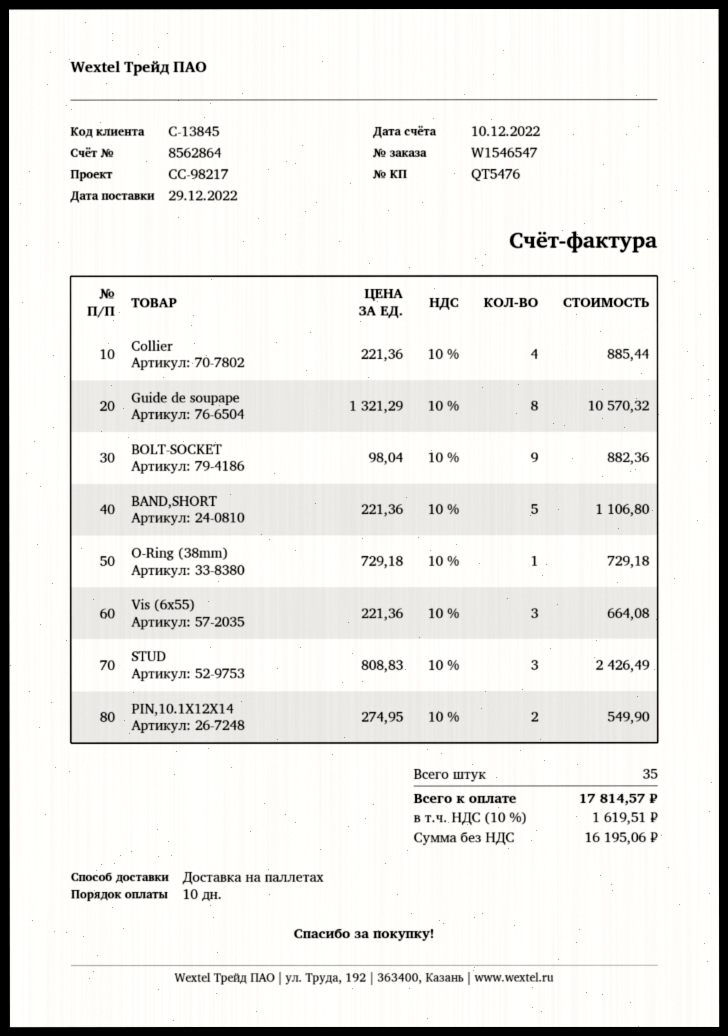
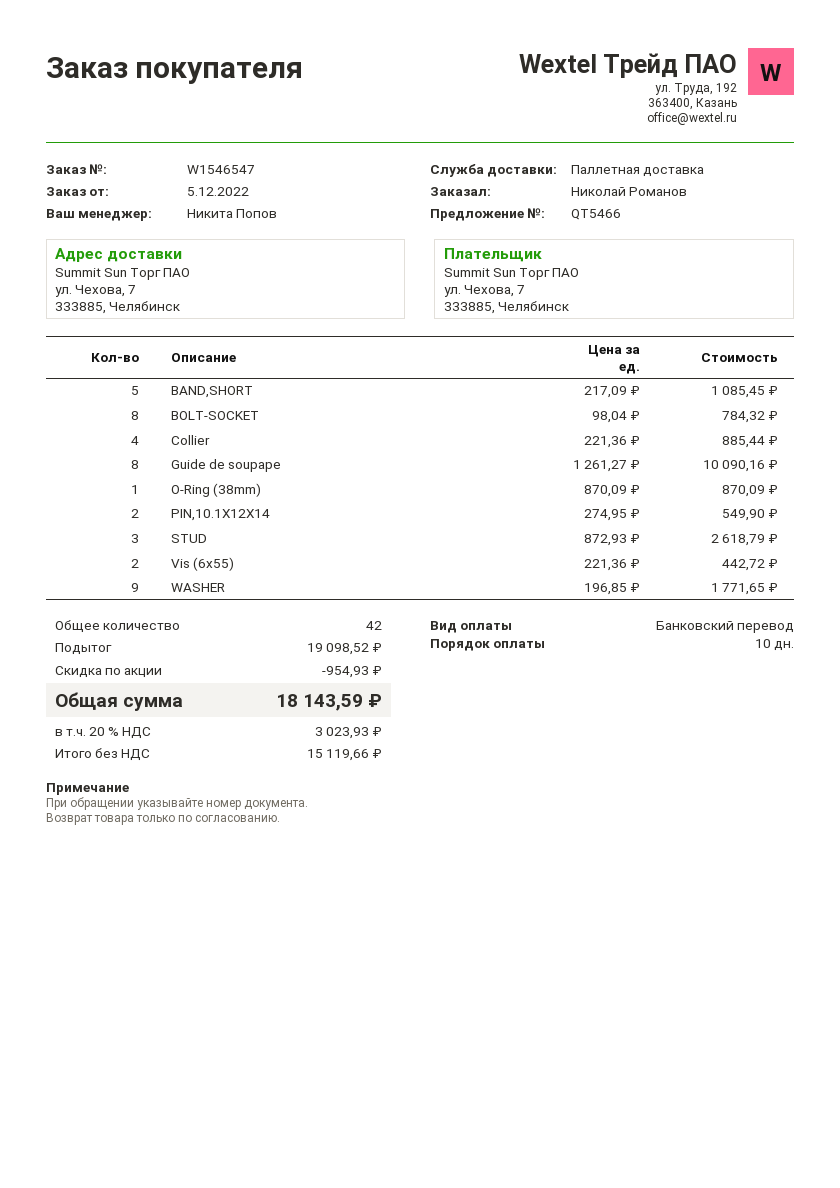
quote number: QT5476 -> QT5466
Guide de soupape: 8 x 1321.29 = 10570.32 -> 8 x 1261.27 = 10090.16
BOLT-SOCKET: 9 x 98.04 = 882.36 -> 8 x 98.04 = 784.32
BAND,SHORT: 5 x 221.36 = 1106.80 -> 5 x 217.09 = 1085.45
O-Ring (38mm): 1 x 729.18 = 729.18 -> 1 x 870.09 = 870.09
Vis (6x55): 3 x 221.36 = 664.08 -> 2 x 221.36 = 442.72
STUD: 3 x 808.83 = 2426.49 -> 3 x 872.93 = 2618.79
WASHER: none -> 9 x 196.85 = 1771.65
total quantity: 35 -> 42
discount: none -> 954.93
net: 16195.06 -> 15119.66
tax: 10% = 1619.51 -> 20% = 3023.93
total: 17814.57 -> 18143.59

